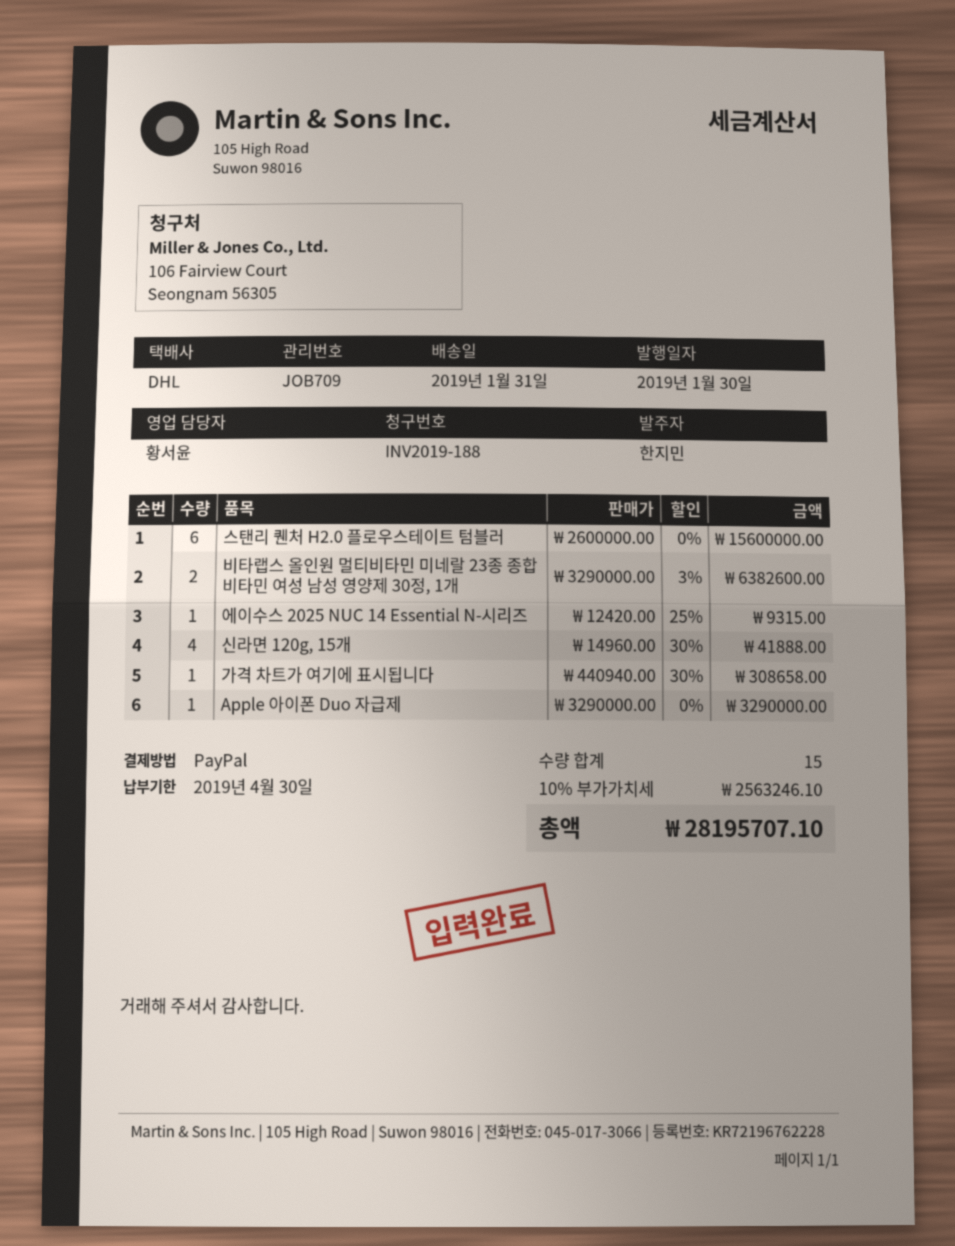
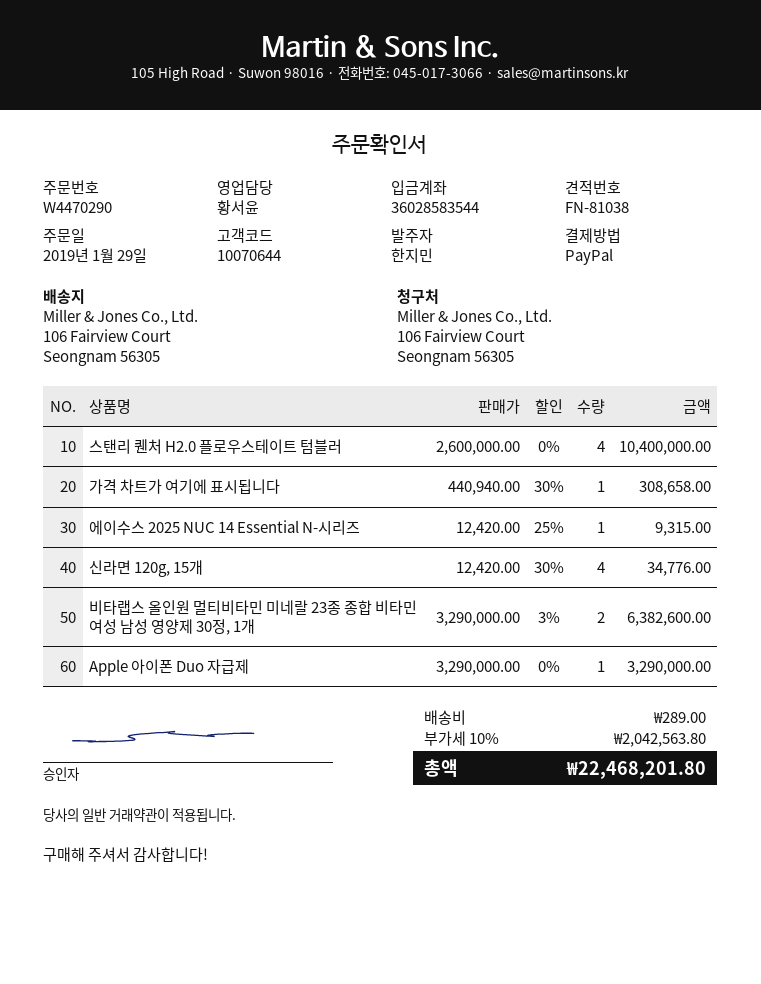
스탠리 퀜처 H2.0 플로우스테이트 텀블러: 6 x 2600000.00 = 15600000.00 -> 4 x 2600000.00 = 10400000.00
신라면 120g, 15개: 4 x 14960.00 - 30% = 41888.00 -> 4 x 12420.00 - 30% = 34776.00
shipping: none -> 289.00
tax: 10% = 2563246.10 -> 10% = 2042563.80
total: 28195707.10 -> 22468201.80

